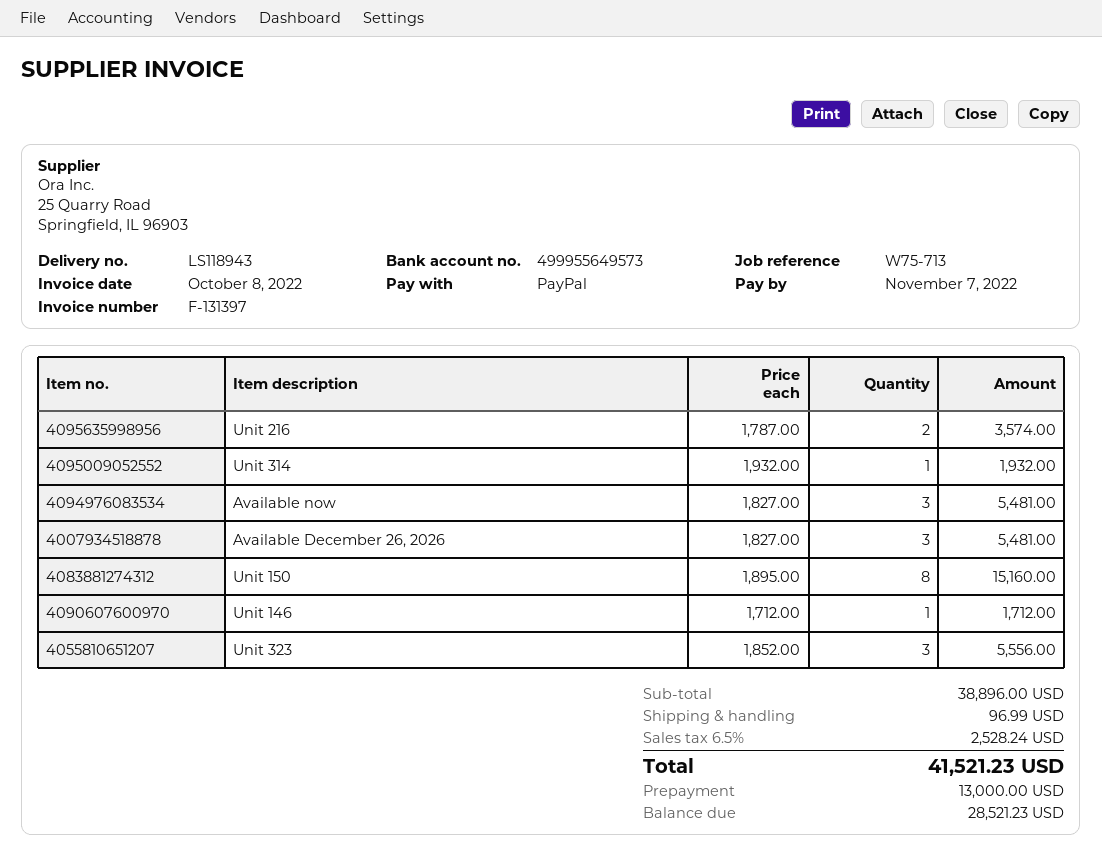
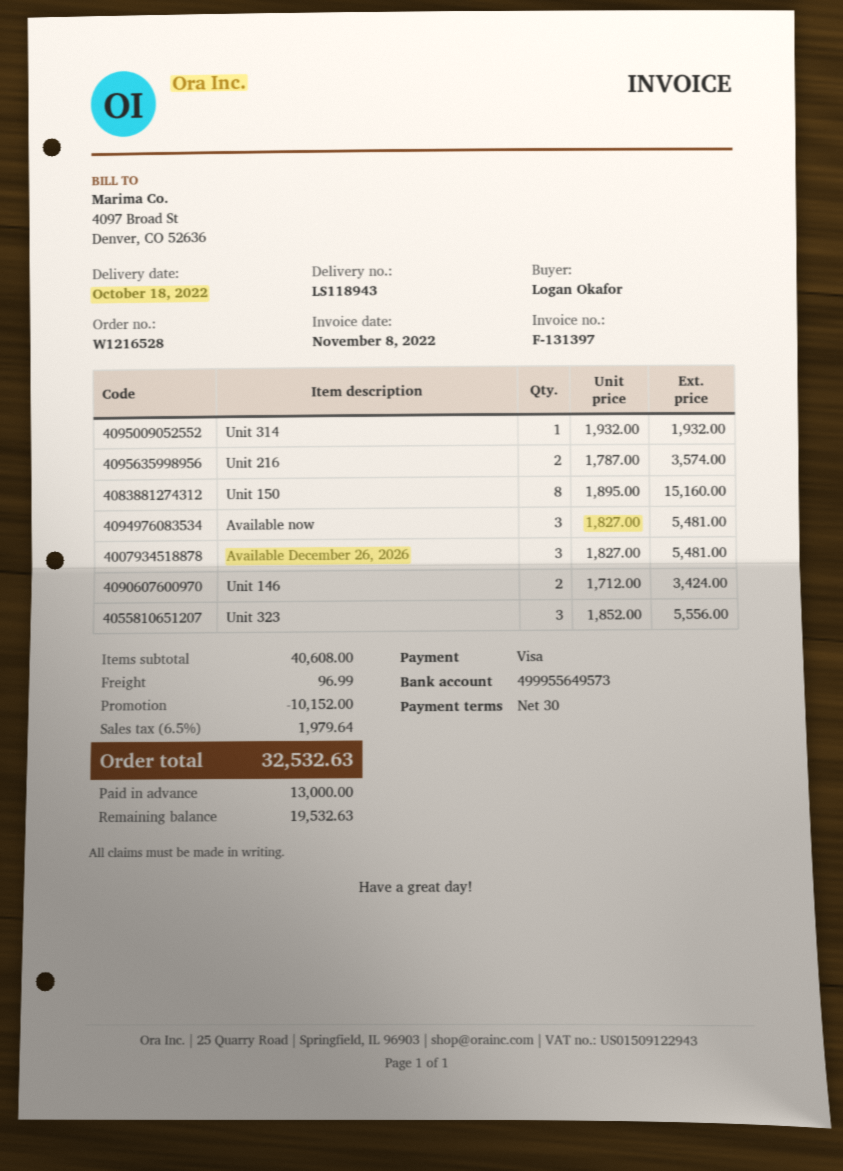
invoice date: 2022-10-08 -> 2022-11-08
payment method: PayPal -> Visa
Unit 146: 1 x 1712.00 = 1712.00 -> 2 x 1712.00 = 3424.00
subtotal: 38896.00 -> 40608.00
discount: none -> 10152.00
tax: 6.5% = 2528.24 -> 6.5% = 1979.64
total: 41521.23 -> 32532.63
balance: 28521.23 -> 19532.63

